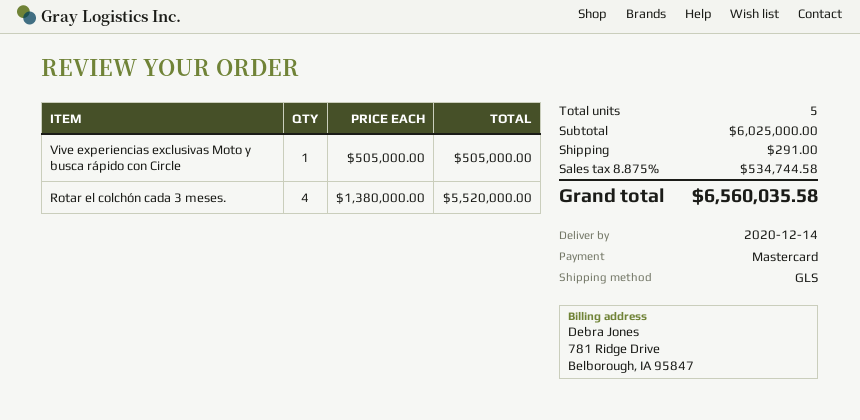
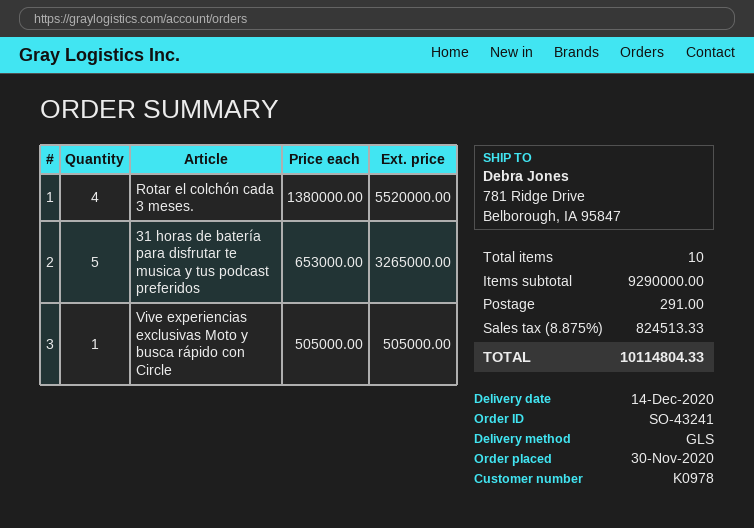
31 horas de batería para disfrutar te musica y tus podcast preferidos: none -> 5 x 653000.00 = 3265000.00
total quantity: 5 -> 10
subtotal: 6025000.00 -> 9290000.00
tax: 8.875% = 534744.58 -> 8.875% = 824513.33
total: 6560035.58 -> 10114804.33

